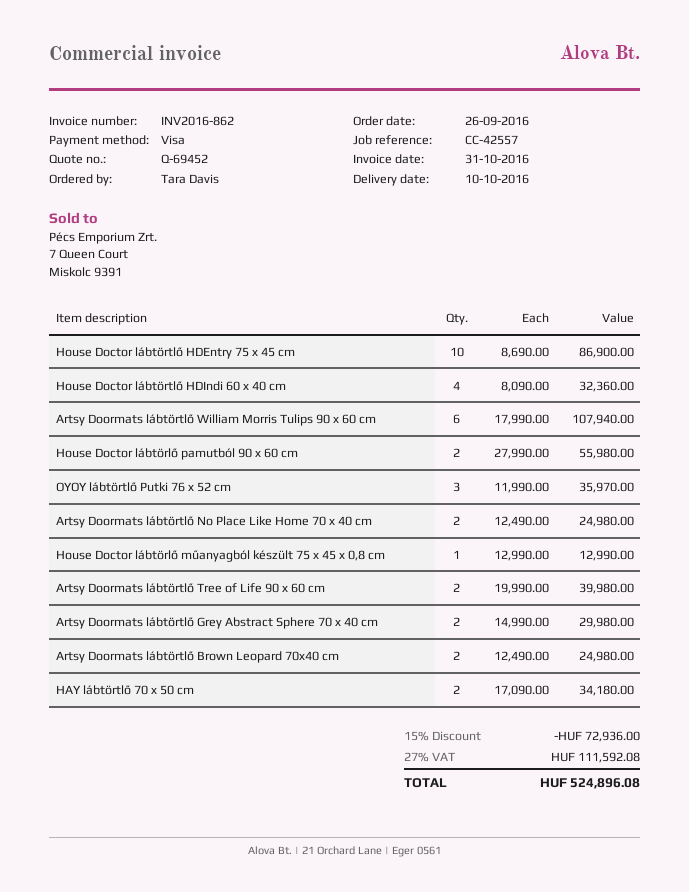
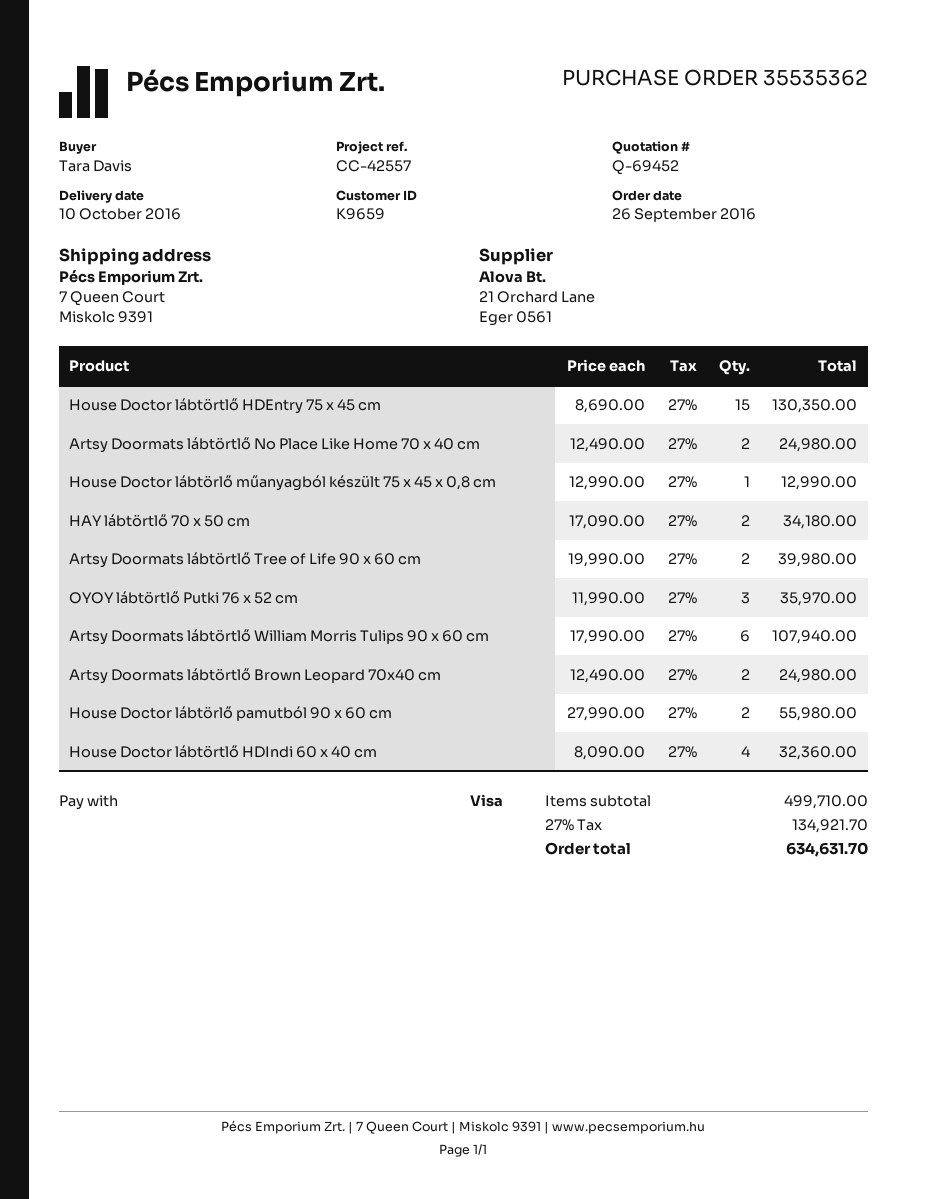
House Doctor lábtörtlő HDEntry 75 x 45 cm: 10 x 8690.00 = 86900.00 -> 15 x 8690.00 = 130350.00
Artsy Doormats lábtörtlő Grey Abstract Sphere 70 x 40 cm: 2 x 14990.00 = 29980.00 -> none
discount: 15% = 72936.00 -> none
tax: 27% = 111592.08 -> 27% = 134921.70
total: 524896.08 -> 634631.70

